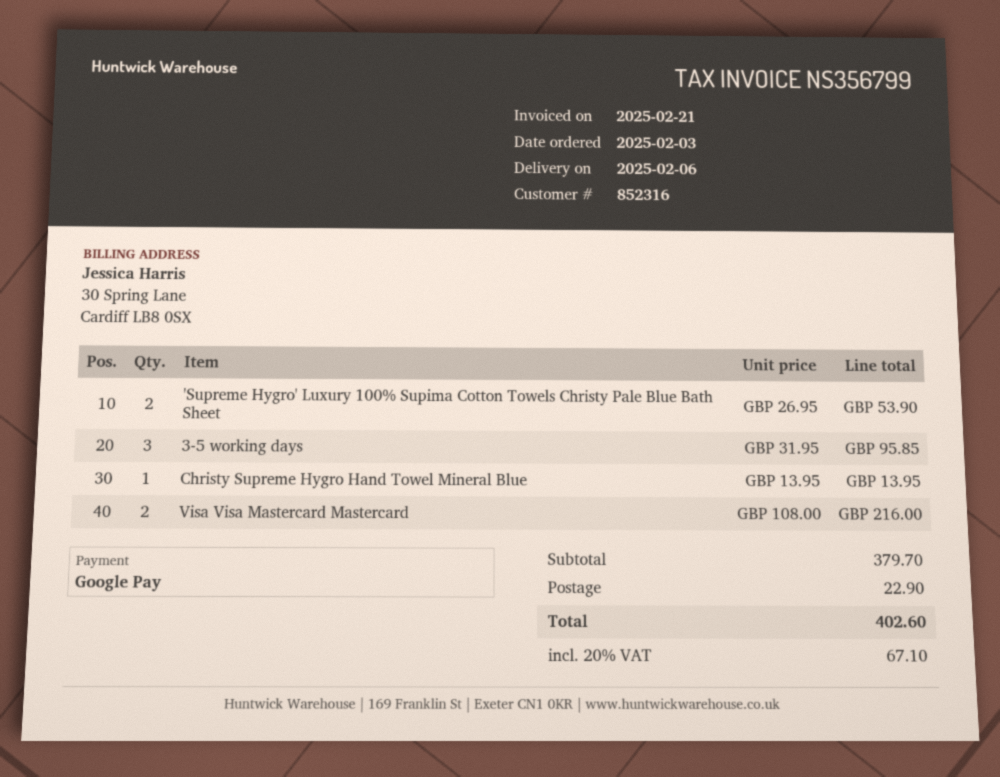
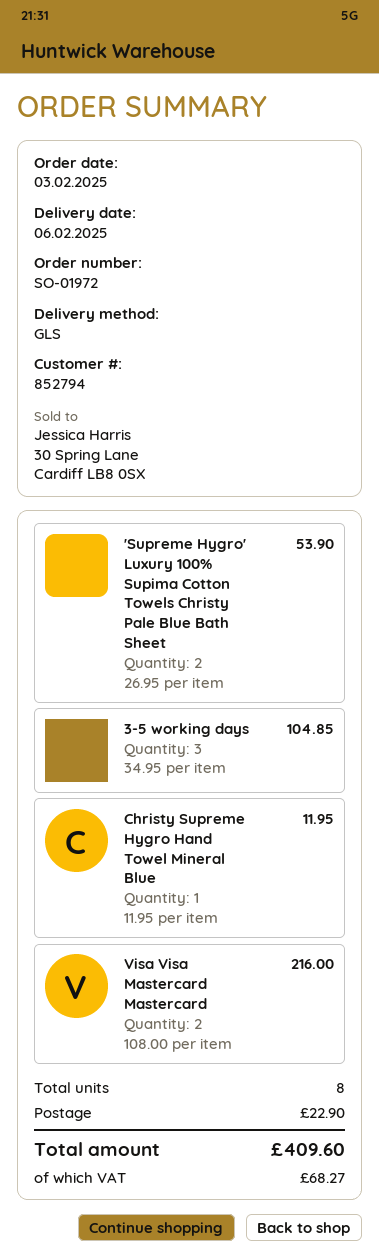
customer number: 852316 -> 852794
3-5 working days: 3 x 31.95 = 95.85 -> 3 x 34.95 = 104.85
Christy Supreme Hygro Hand Towel Mineral Blue: 1 x 13.95 = 13.95 -> 1 x 11.95 = 11.95
tax: 67.10 -> 68.27
total: 402.60 -> 409.60

